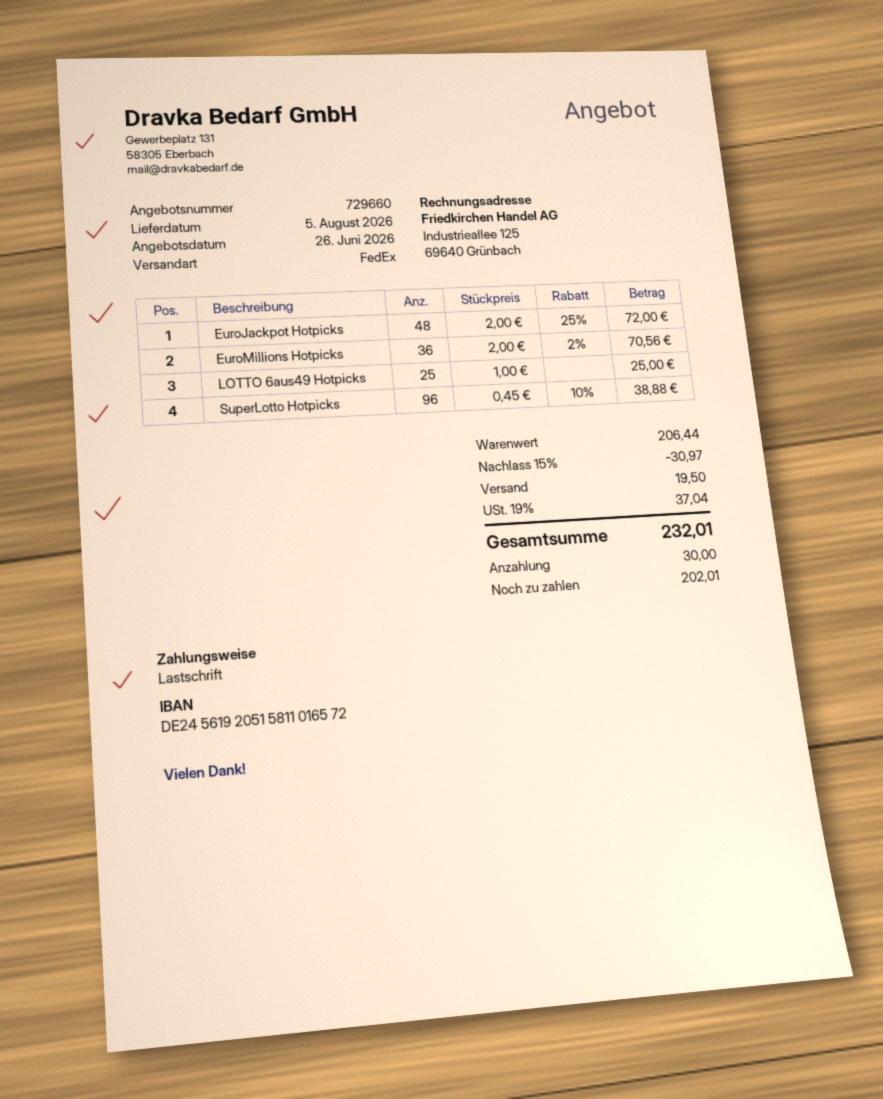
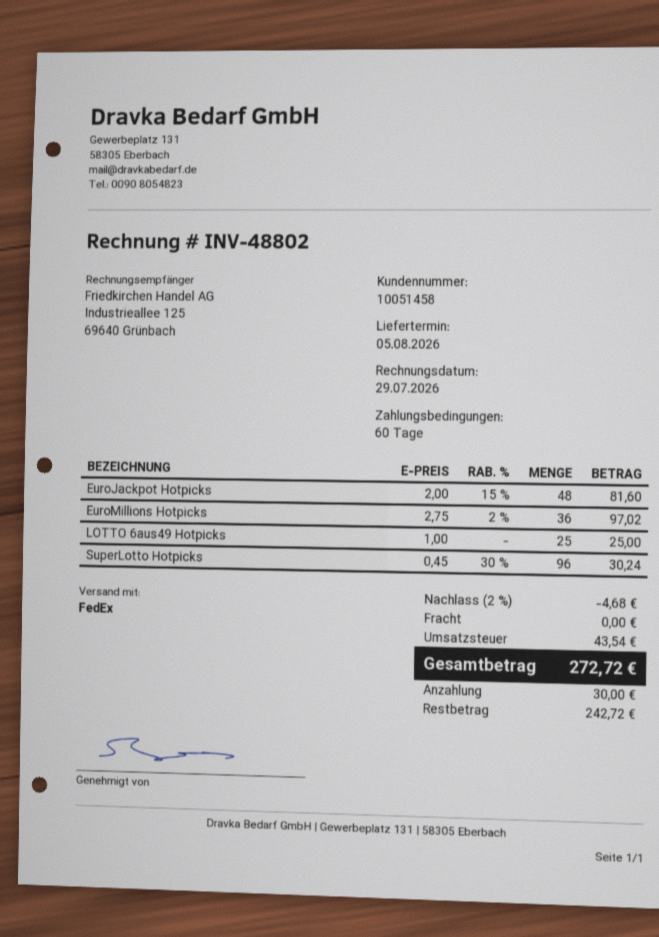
EuroJackpot Hotpicks: 48 x 2.00 - 25% = 72.00 -> 48 x 2.00 - 15% = 81.60
EuroMillions Hotpicks: 36 x 2.00 - 2% = 70.56 -> 36 x 2.75 - 2% = 97.02
SuperLotto Hotpicks: 96 x 0.45 - 10% = 38.88 -> 96 x 0.45 - 30% = 30.24
discount: 15% = 30.97 -> 2% = 4.68
shipping: 19.50 -> 0.00
tax: 37.04 -> 43.54
total: 232.01 -> 272.72
balance: 202.01 -> 242.72

